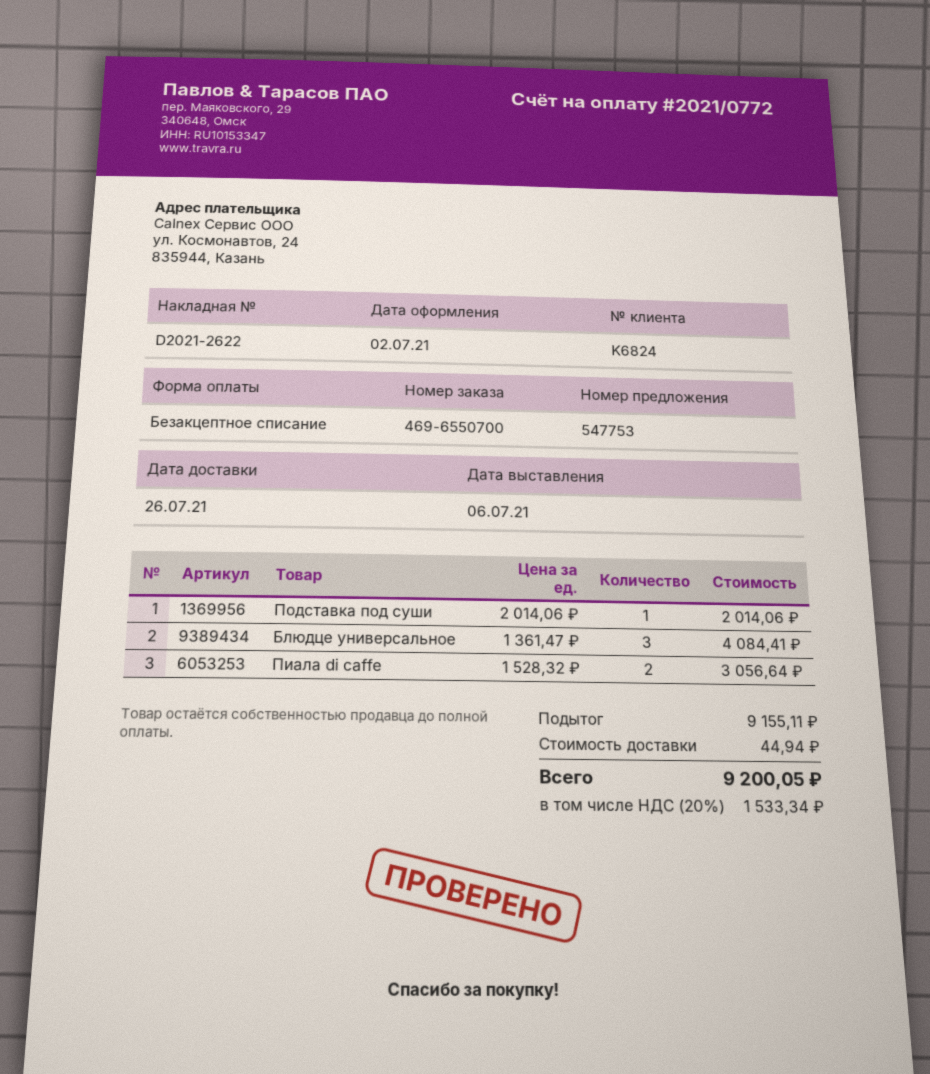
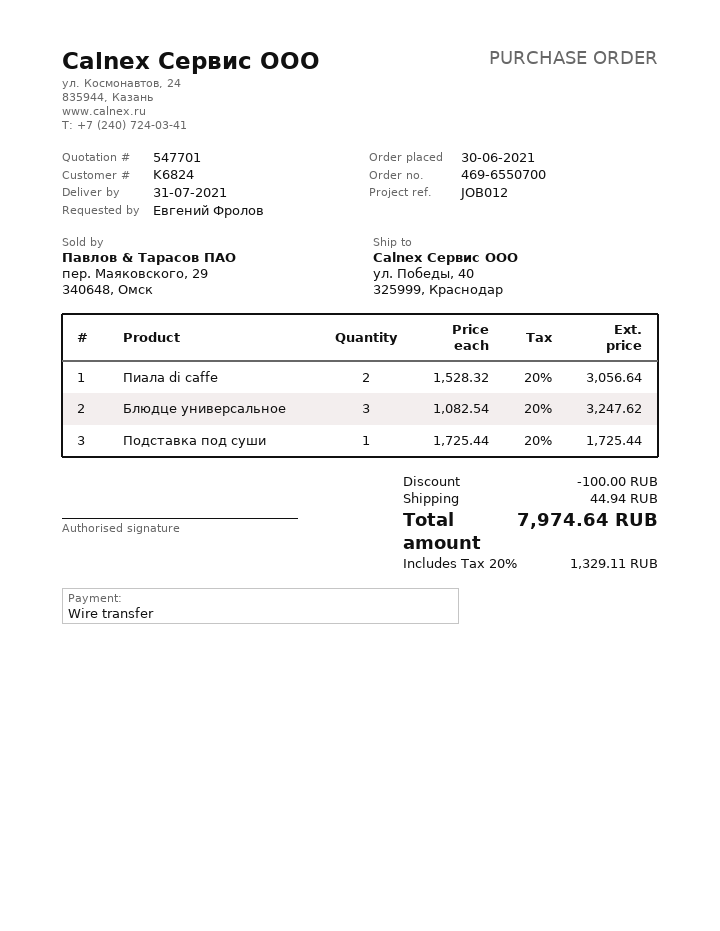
quote number: 547753 -> 547701
order date: 2021-07-02 -> 2021-06-30
delivery date: 2021-07-26 -> 2021-07-31
payment method: direct debit -> bank transfer
Подставка под суши: 1 x 2014.06 = 2014.06 -> 1 x 1725.44 = 1725.44
Блюдце универсальное: 3 x 1361.47 = 4084.41 -> 3 x 1082.54 = 3247.62
discount: none -> 100.00
tax: 20% = 1533.34 -> 20% = 1329.11
total: 9200.05 -> 7974.64

